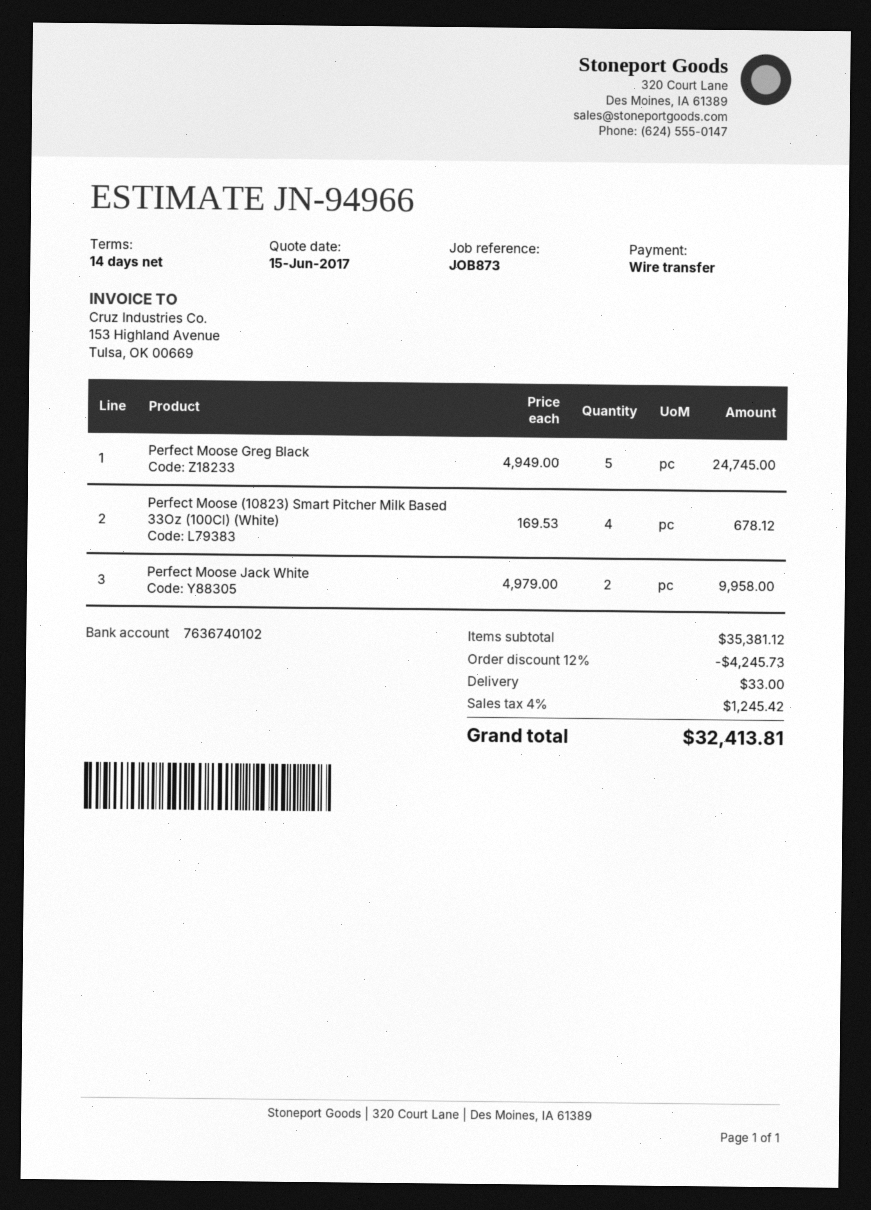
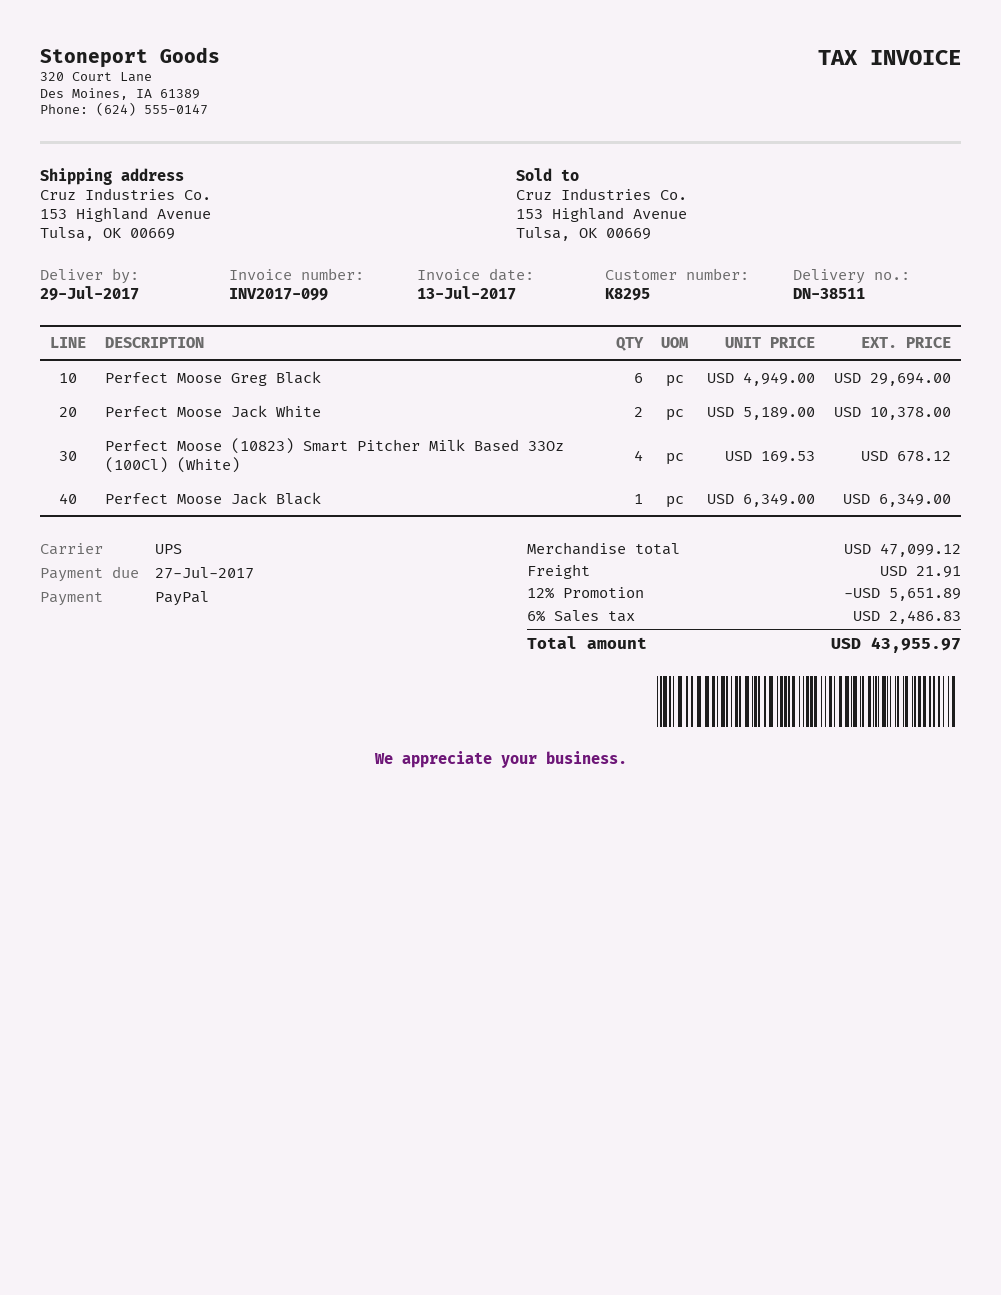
payment method: bank transfer -> PayPal
Perfect Moose Greg Black: 5 x 4949.00 = 24745.00 -> 6 x 4949.00 = 29694.00
Perfect Moose Jack White: 2 x 4979.00 = 9958.00 -> 2 x 5189.00 = 10378.00
Perfect Moose Jack Black: none -> 1 x 6349.00 = 6349.00
subtotal: 35381.12 -> 47099.12
discount: 12% = 4245.73 -> 12% = 5651.89
shipping: 33.00 -> 21.91
tax: 4% = 1245.42 -> 6% = 2486.83
total: 32413.81 -> 43955.97

